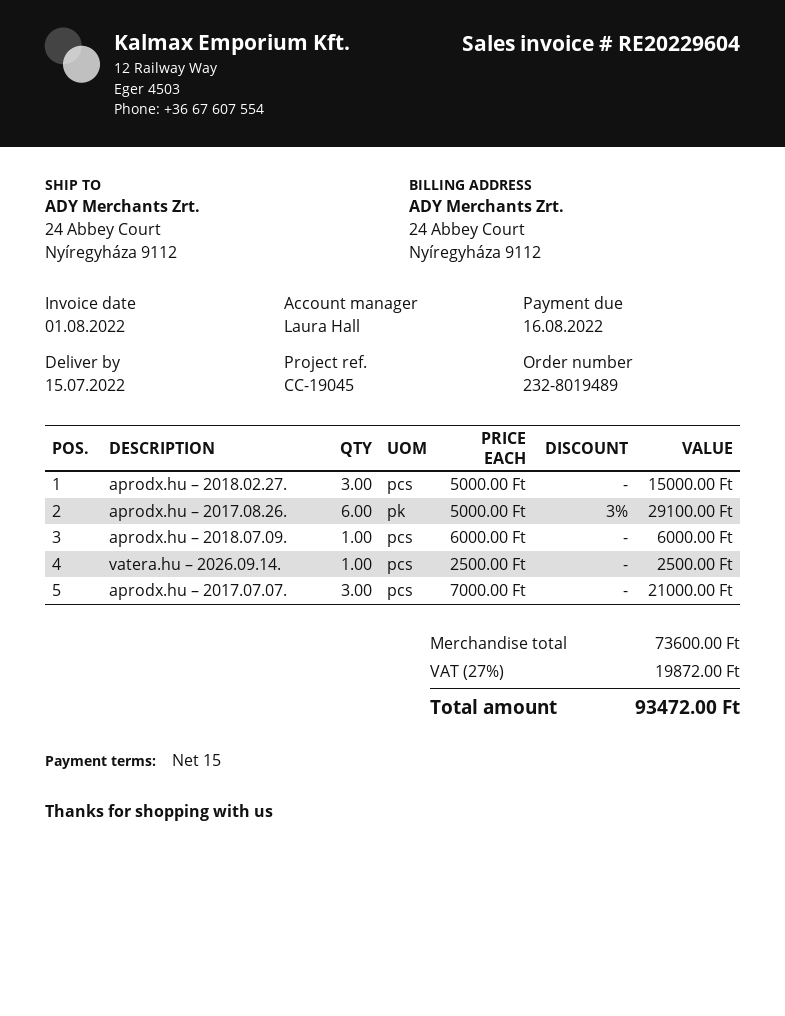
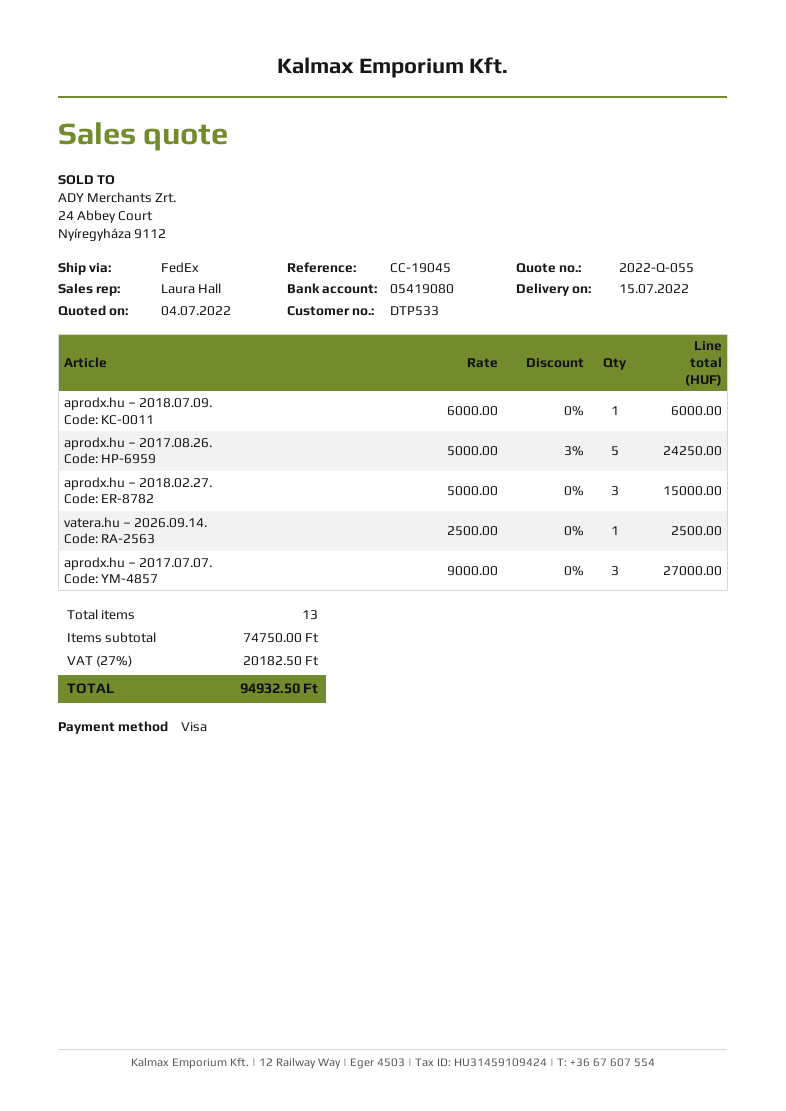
aprodx.hu – 2017.08.26.: 6 x 5000.00 - 3% = 29100.00 -> 5 x 5000.00 - 3% = 24250.00
aprodx.hu – 2017.07.07.: 3 x 7000.00 = 21000.00 -> 3 x 9000.00 = 27000.00
subtotal: 73600.00 -> 74750.00
tax: 27% = 19872.00 -> 27% = 20182.50
total: 93472.00 -> 94932.50

